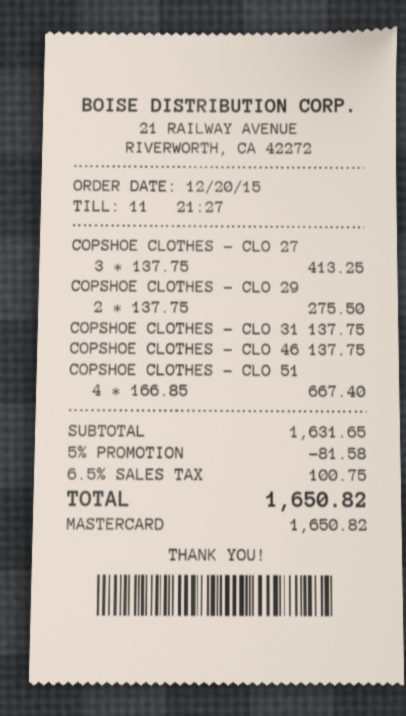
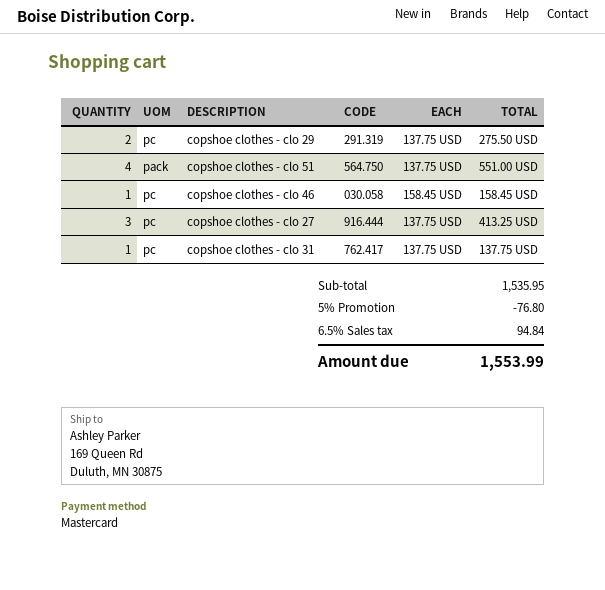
COPSHOE CLOTHES - CLO 46: 1 x 137.75 = 137.75 -> 1 x 158.45 = 158.45
COPSHOE CLOTHES - CLO 51: 4 x 166.85 = 667.40 -> 4 x 137.75 = 551.00
subtotal: 1631.65 -> 1535.95
discount: 5% = 81.58 -> 5% = 76.80
tax: 6.5% = 100.75 -> 6.5% = 94.84
total: 1650.82 -> 1553.99

